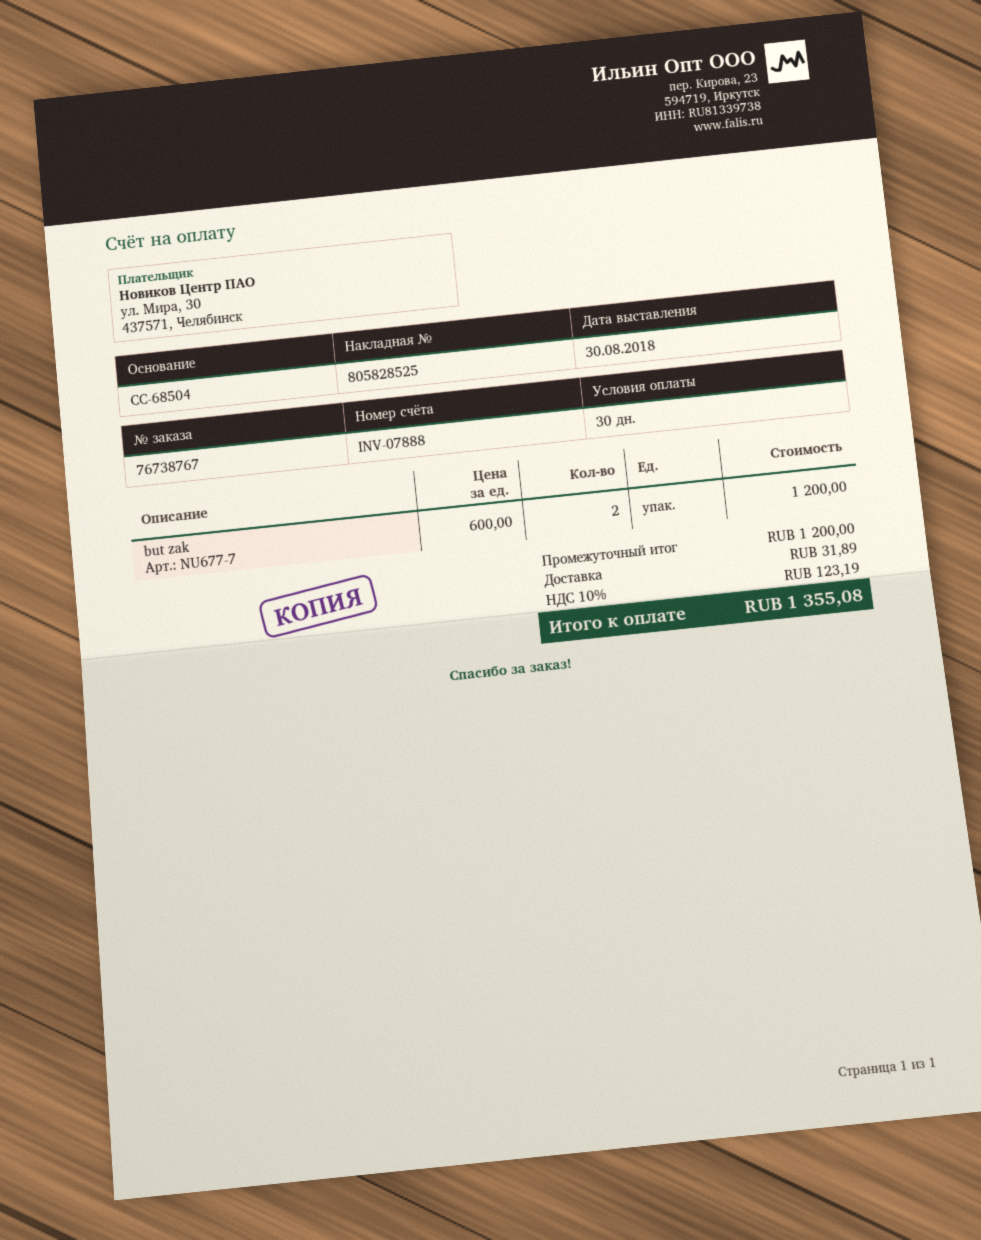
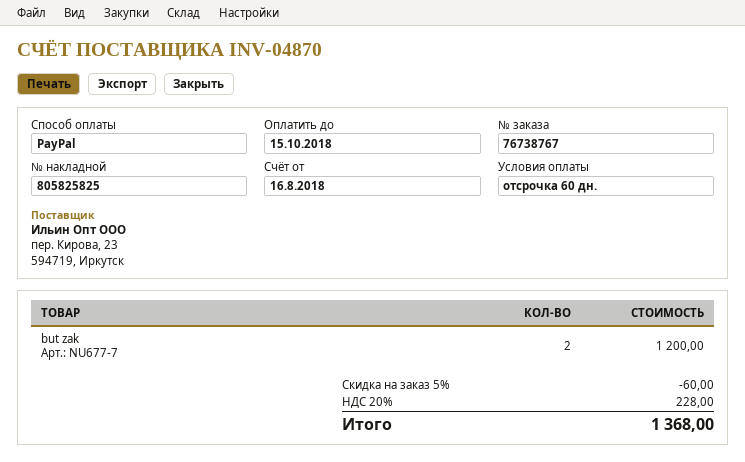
delivery note number: 805828525 -> 805825825
invoice number: INV-07888 -> INV-04870
invoice date: 2018-08-30 -> 2018-08-16
payment terms: 30 days -> 60 days
discount: none -> 5% = 60.00
shipping: 31.89 -> none
tax: 10% = 123.19 -> 20% = 228.00
total: 1355.08 -> 1368.00

